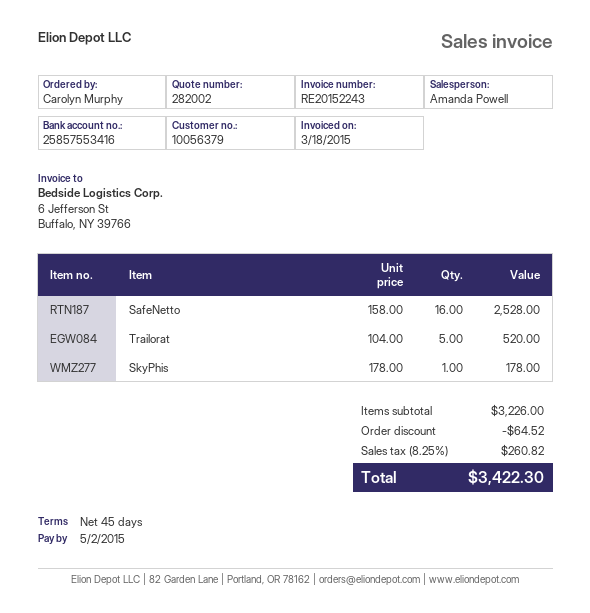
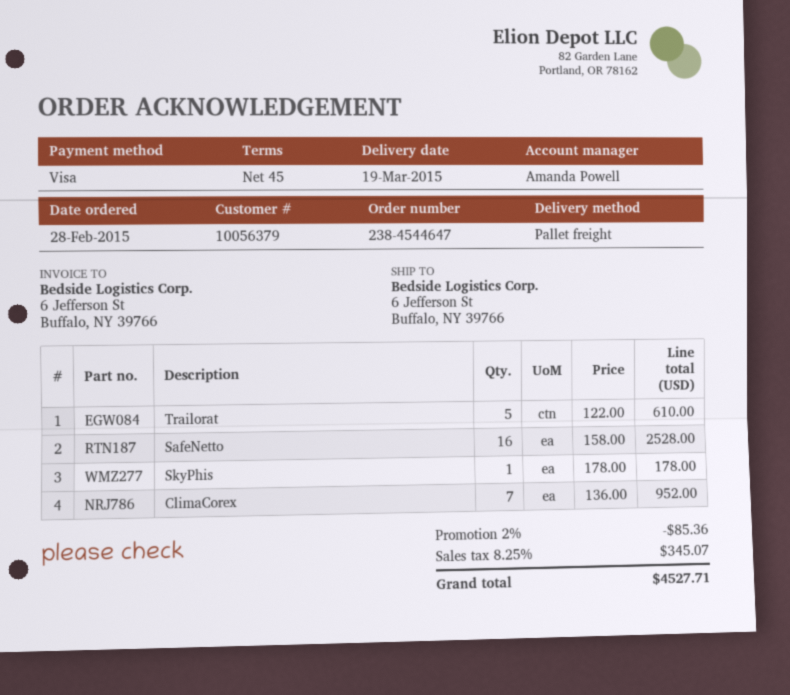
Trailorat: 5 x 104.00 = 520.00 -> 5 x 122.00 = 610.00
ClimaCorex: none -> 7 x 136.00 = 952.00
discount: 64.52 -> 85.36
tax: 8.25% = 260.82 -> 8.25% = 345.07
total: 3422.30 -> 4527.71

